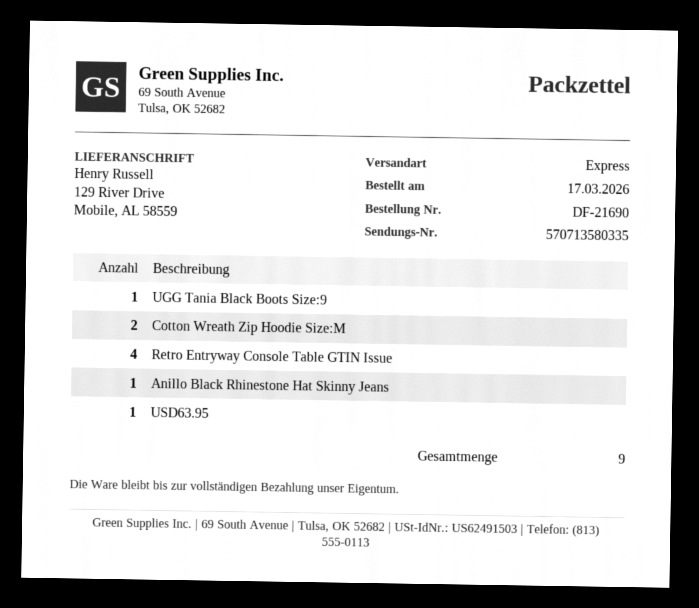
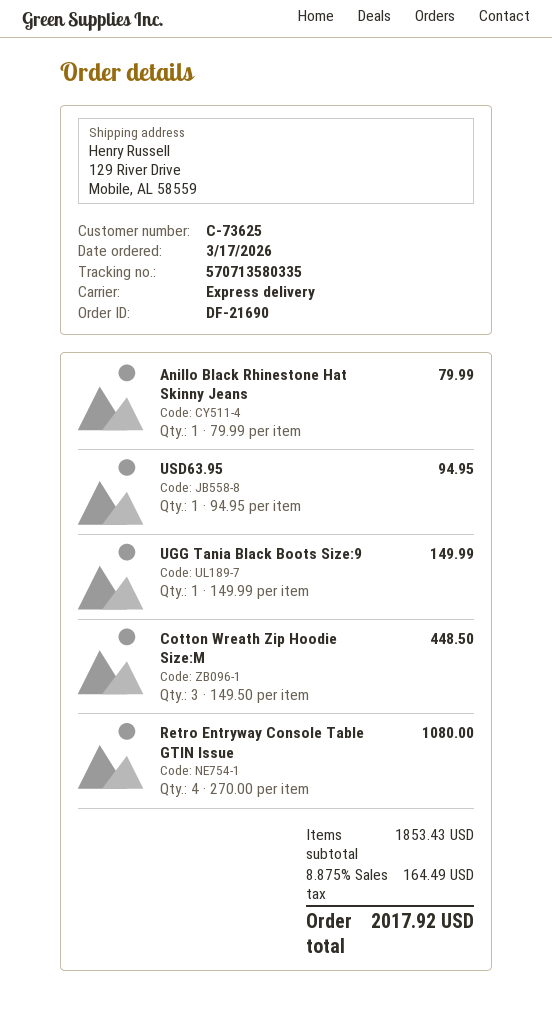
Cotton Wreath Zip Hoodie Size:M: 2 -> 3

